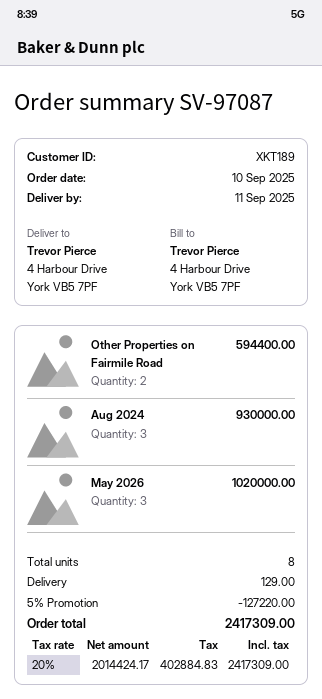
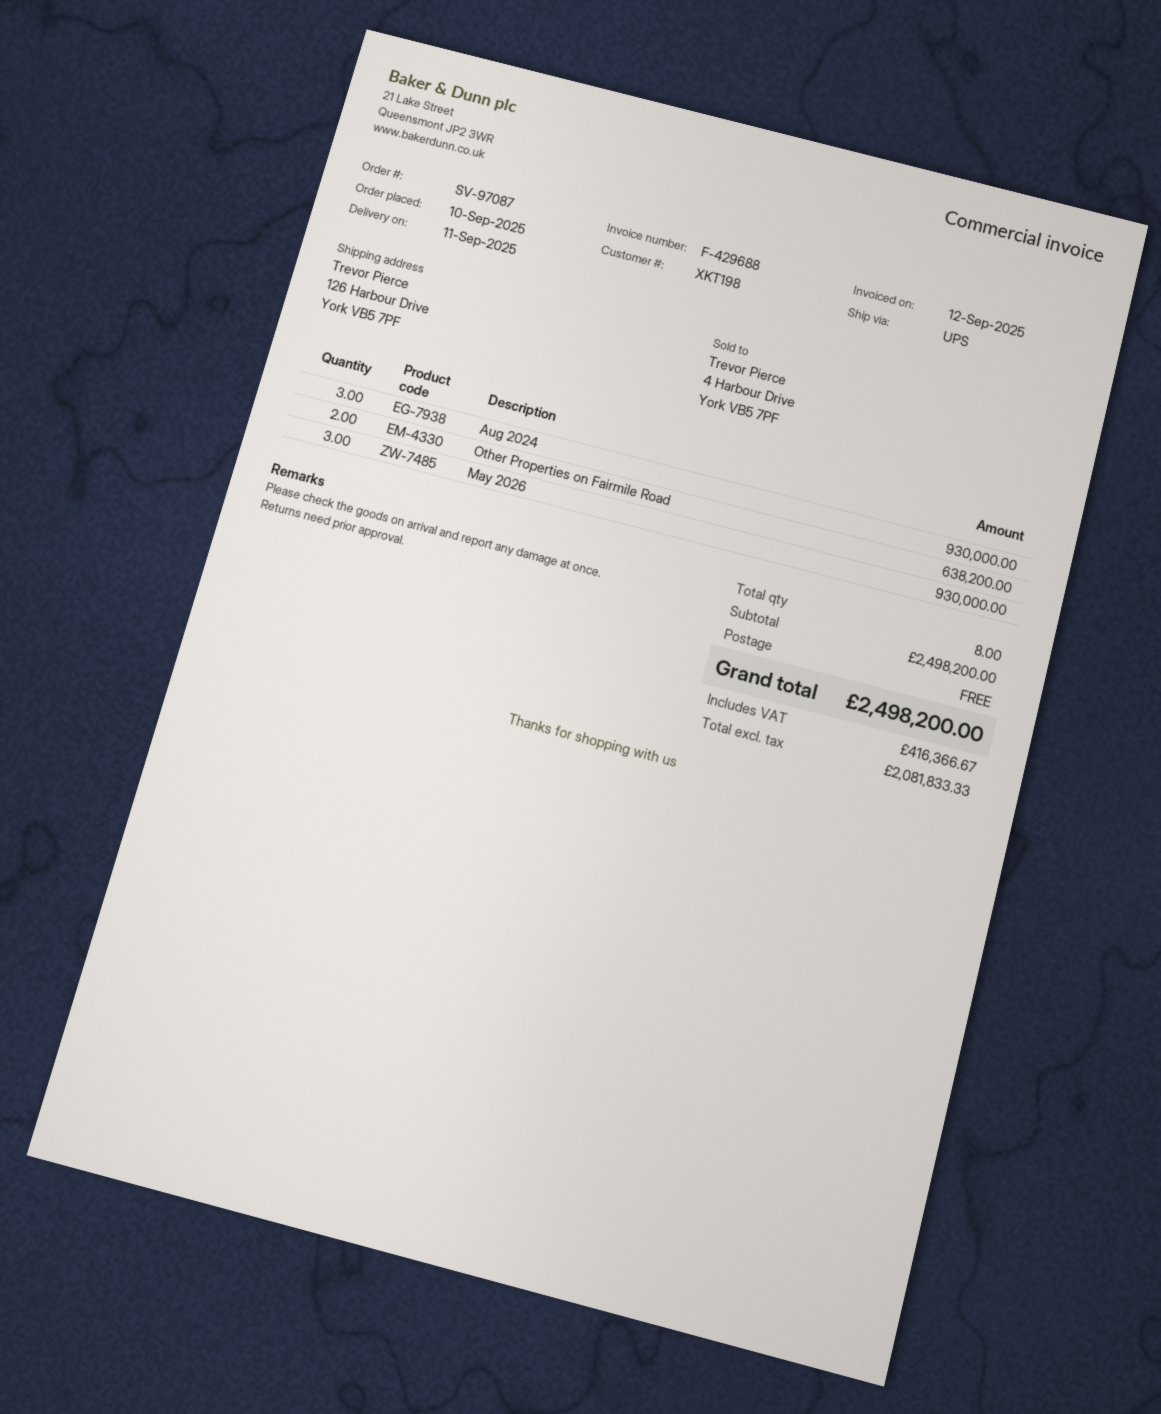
customer number: XKT189 -> XKT198
ship to: 4 Harbour Drive, York VB5 7PF -> 126 Harbour Drive, York VB5 7PF
Other Properties on Fairmile Road: 2 for 594400.00 -> 2 for 638200.00
May 2026: 3 for 1020000.00 -> 3 for 930000.00
discount: 5% = 127220.00 -> none
shipping: 129.00 -> 0.00
net: 2014424.17 -> 2081833.33
tax: 402884.83 -> 416366.67
total: 2417309.00 -> 2498200.00

